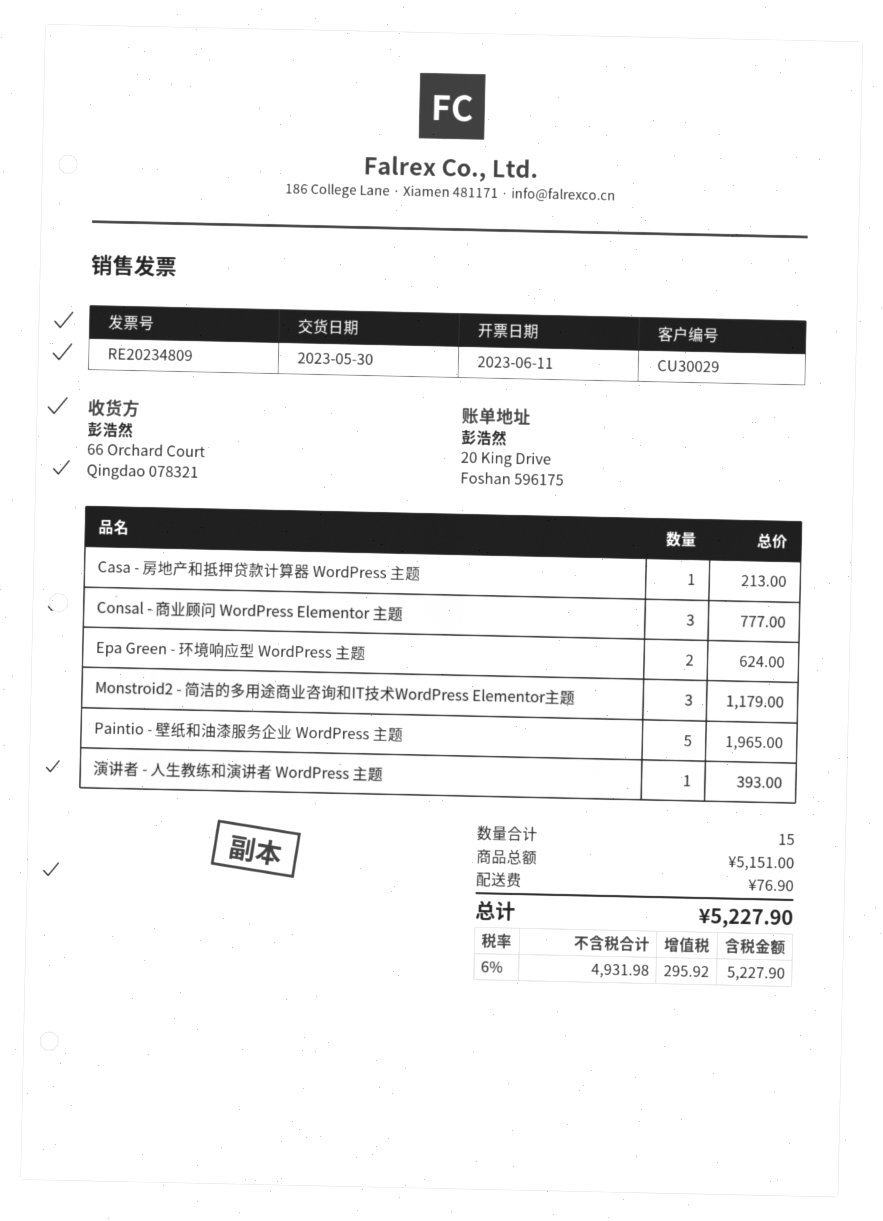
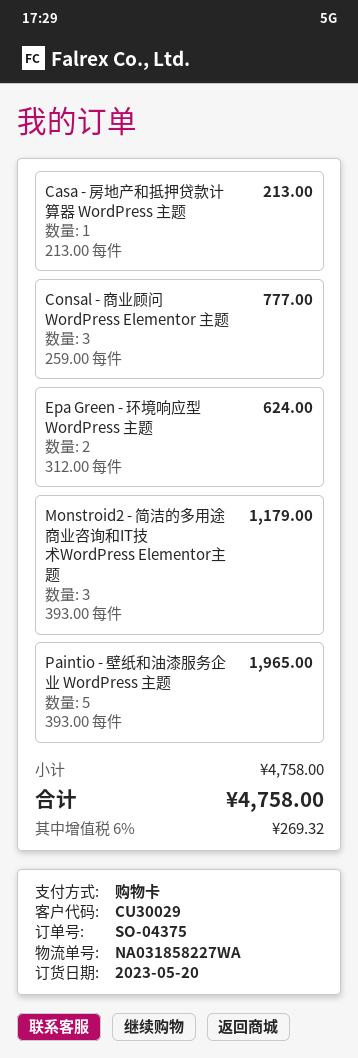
演讲者 - 人生教练和演讲者 WordPress 主题: 1 for 393.00 -> none
subtotal: 5151.00 -> 4758.00
shipping: 76.90 -> none
tax: 6% = 295.92 -> 6% = 269.32
total: 5227.90 -> 4758.00

